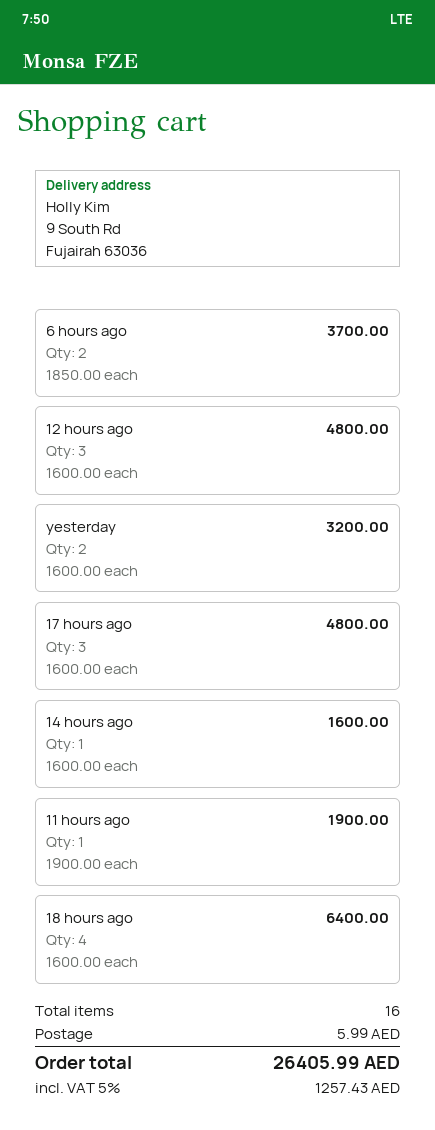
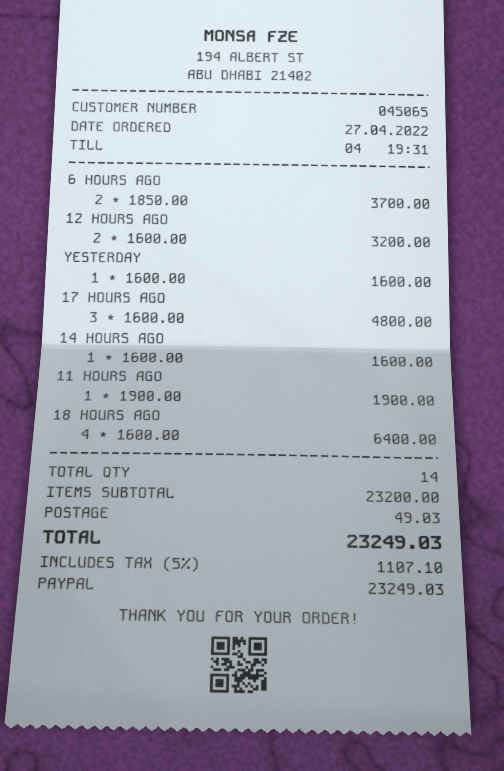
12 hours ago: 3 x 1600.00 = 4800.00 -> 2 x 1600.00 = 3200.00
yesterday: 2 x 1600.00 = 3200.00 -> 1 x 1600.00 = 1600.00
total quantity: 16 -> 14
shipping: 5.99 -> 49.03
tax: 5% = 1257.43 -> 5% = 1107.10
total: 26405.99 -> 23249.03

